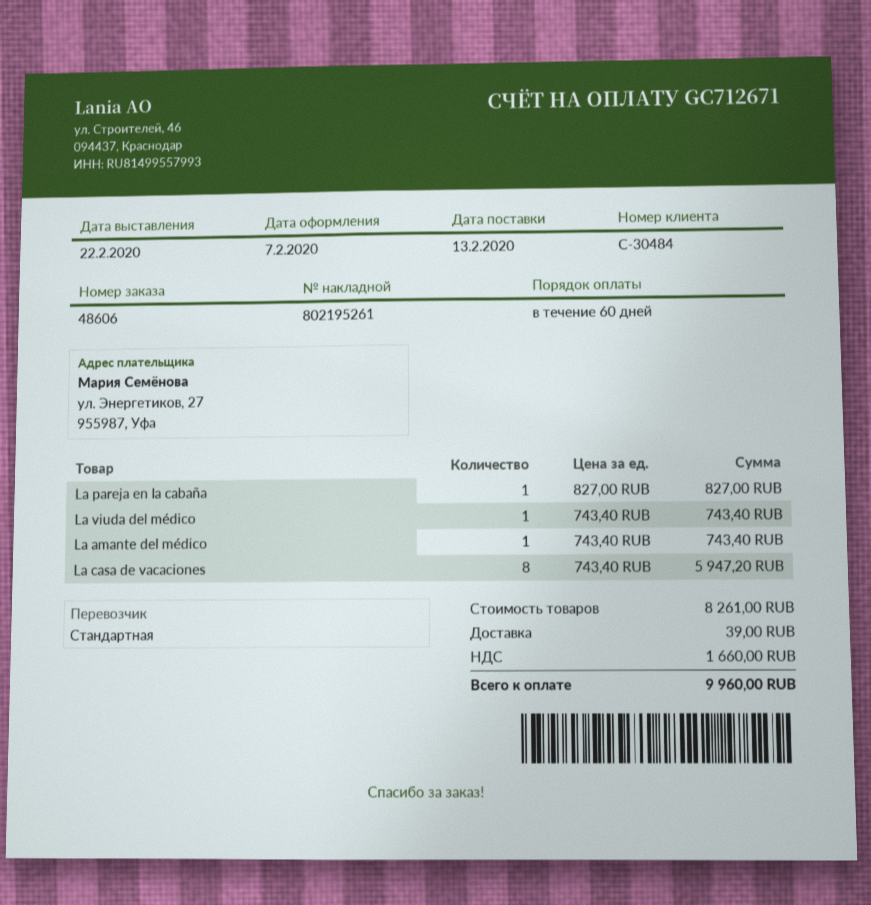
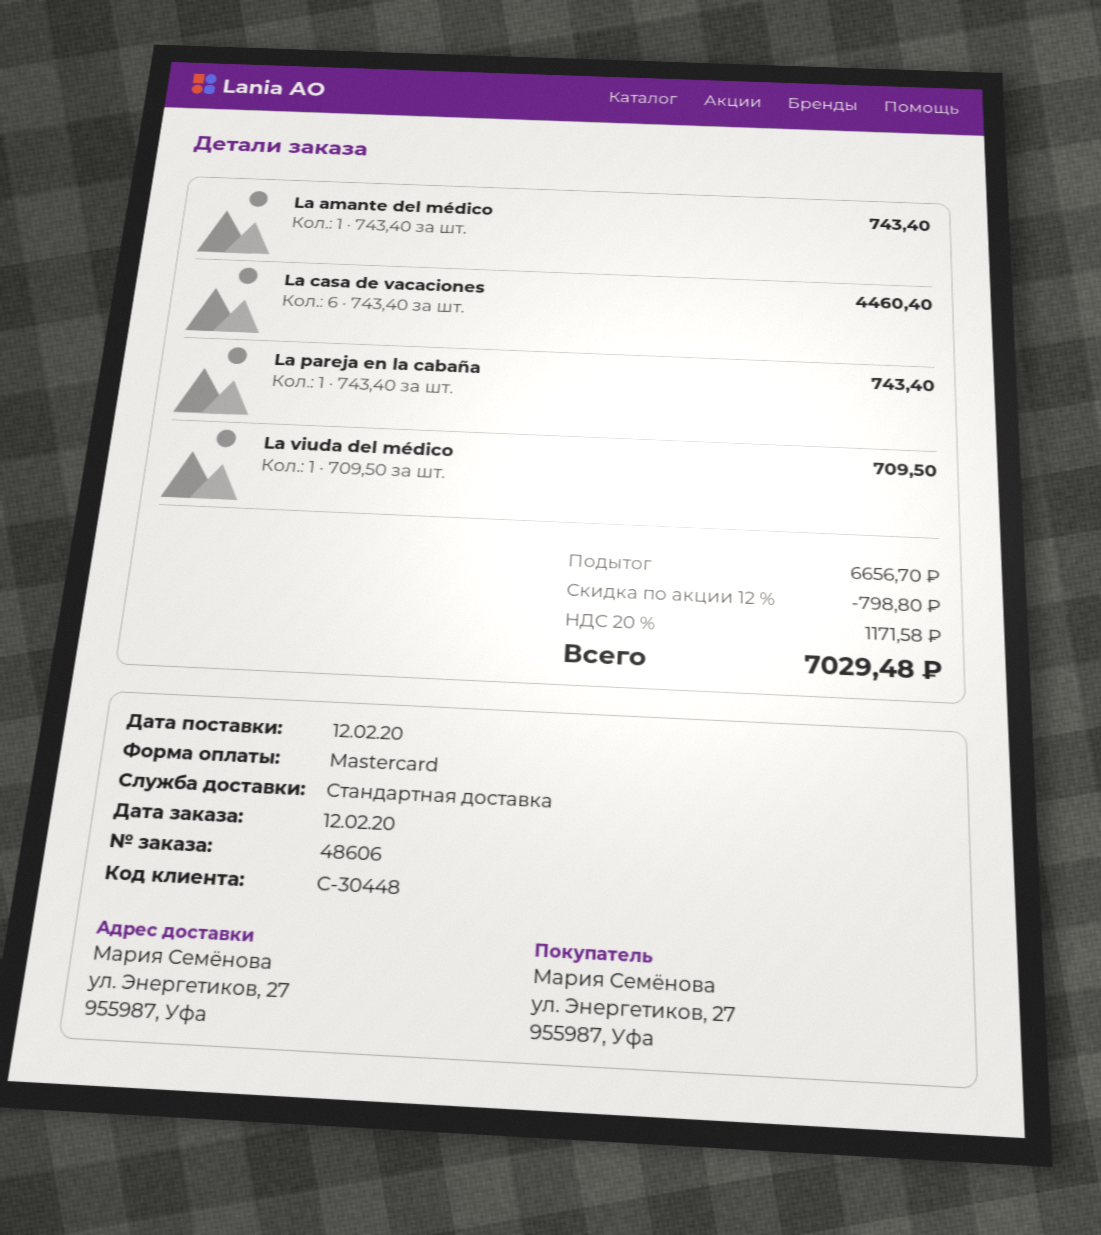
order date: 2020-02-07 -> 2020-02-12
delivery date: 2020-02-13 -> 2020-02-12
customer number: C-30484 -> C-30448
La pareja en la cabaña: 1 x 827.00 = 827.00 -> 1 x 743.40 = 743.40
La viuda del médico: 1 x 743.40 = 743.40 -> 1 x 709.50 = 709.50
La casa de vacaciones: 8 x 743.40 = 5947.20 -> 6 x 743.40 = 4460.40
subtotal: 8261.00 -> 6656.70
discount: none -> 12% = 798.80
shipping: 39.00 -> none
tax: 1660.00 -> 1171.58
total: 9960.00 -> 7029.48

